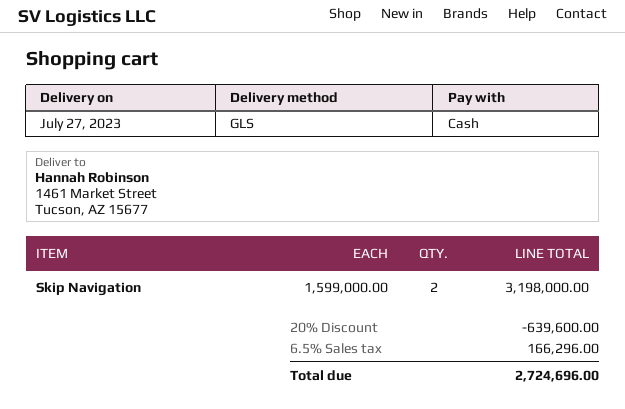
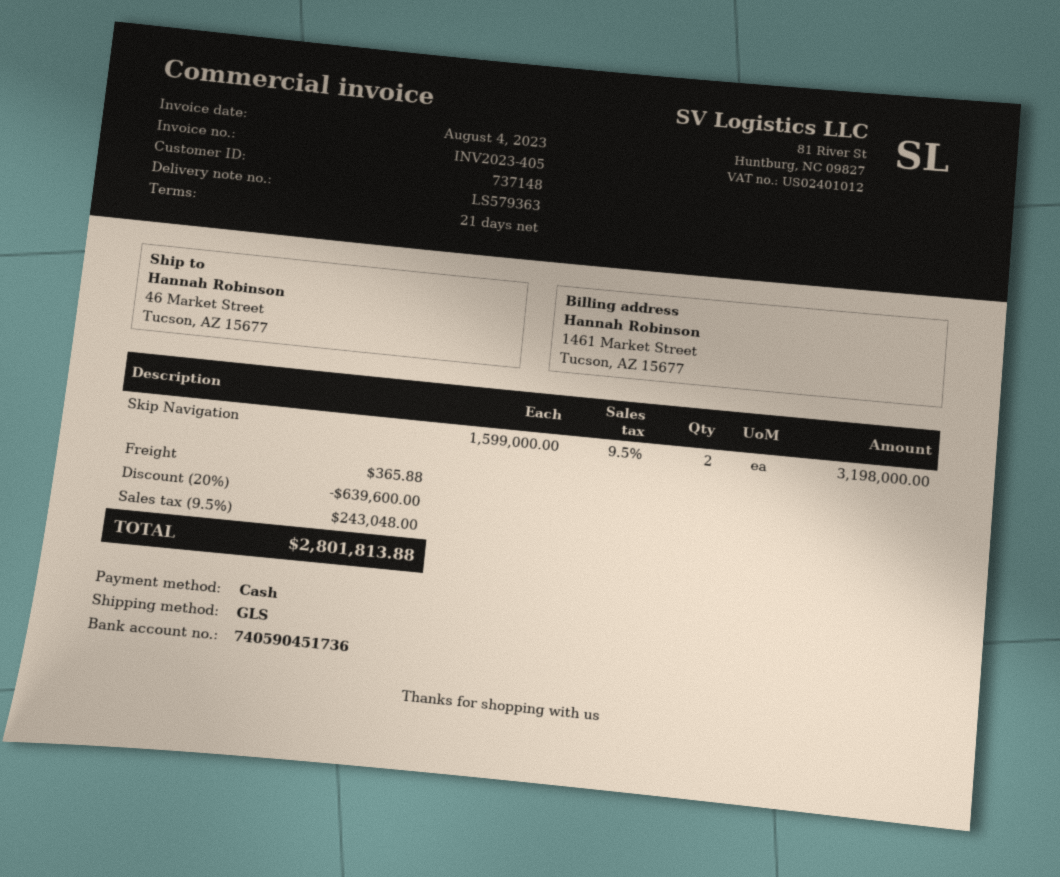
ship to: 1461 Market Street, Tucson, AZ 15677 -> 46 Market Street, Tucson, AZ 15677
shipping: none -> 365.88
tax: 6.5% = 166296.00 -> 9.5% = 243048.00
total: 2724696.00 -> 2801813.88

